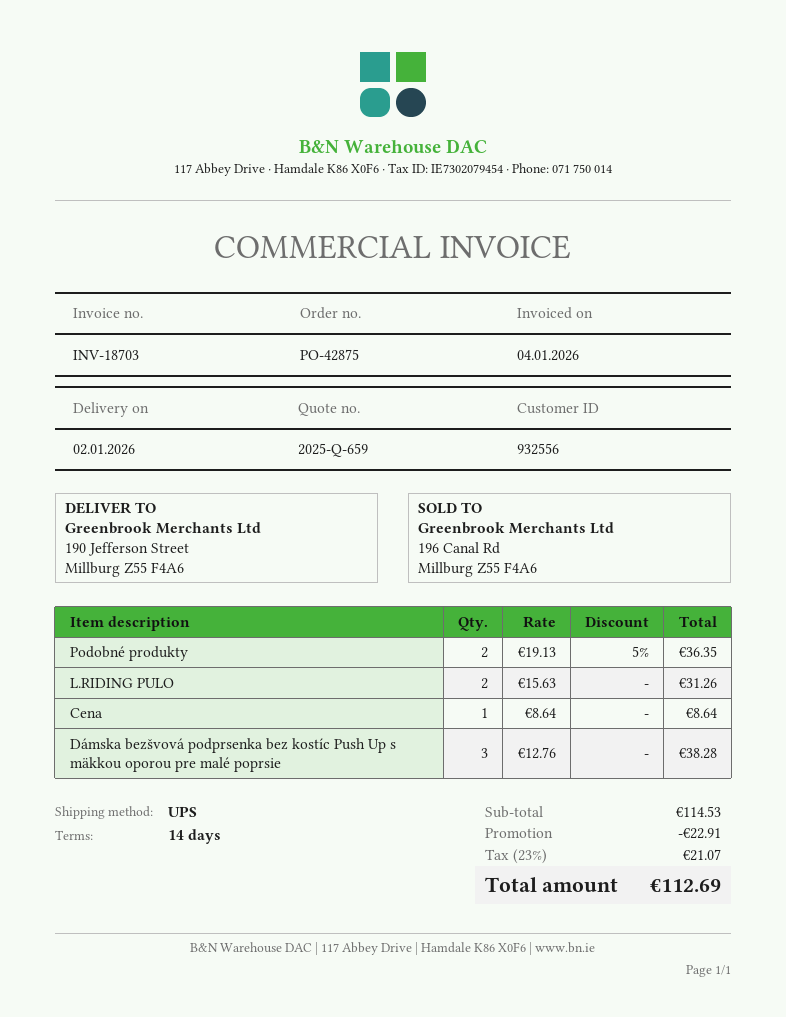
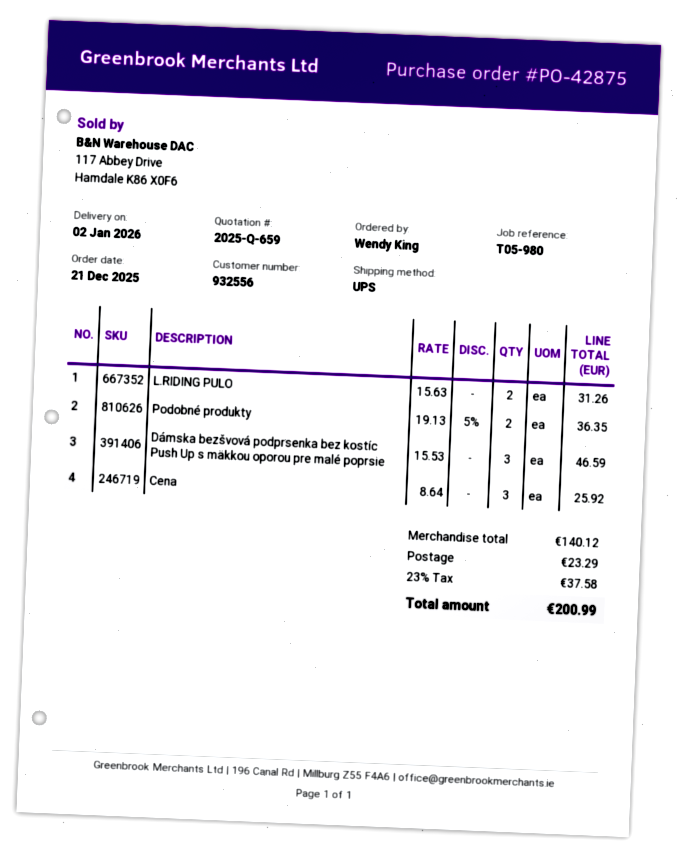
Cena: 1 x 8.64 = 8.64 -> 3 x 8.64 = 25.92
Dámska bezšvová podprsenka bez kostíc Push Up s mäkkou oporou pre malé poprsie: 3 x 12.76 = 38.28 -> 3 x 15.53 = 46.59
subtotal: 114.53 -> 140.12
discount: 22.91 -> none
shipping: none -> 23.29
tax: 23% = 21.07 -> 23% = 37.58
total: 112.69 -> 200.99

